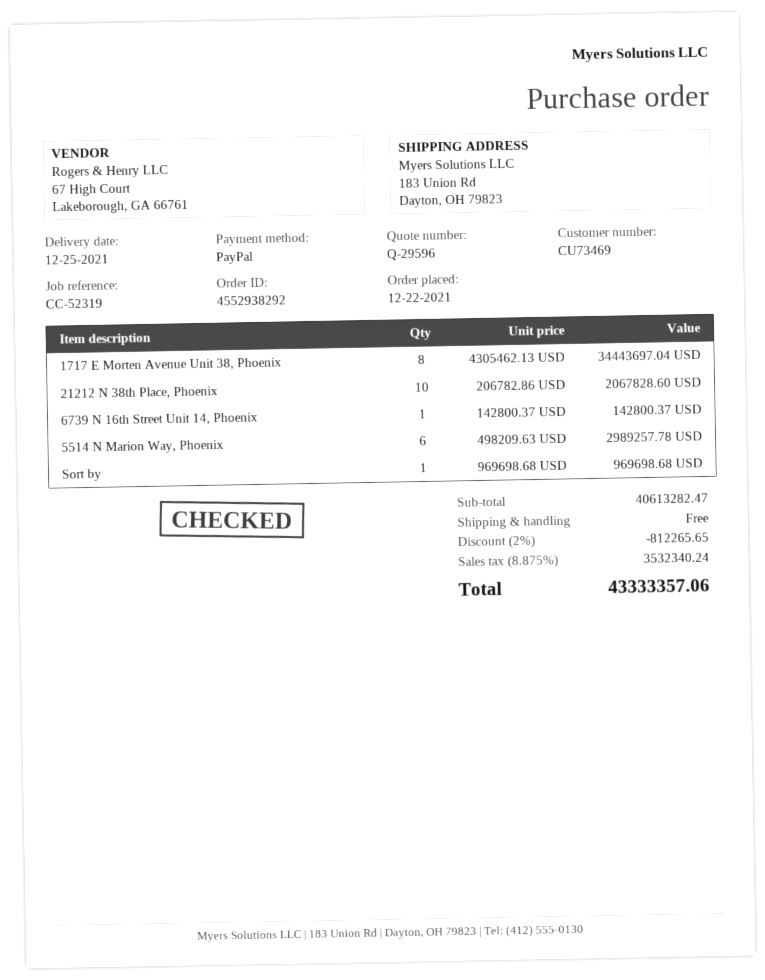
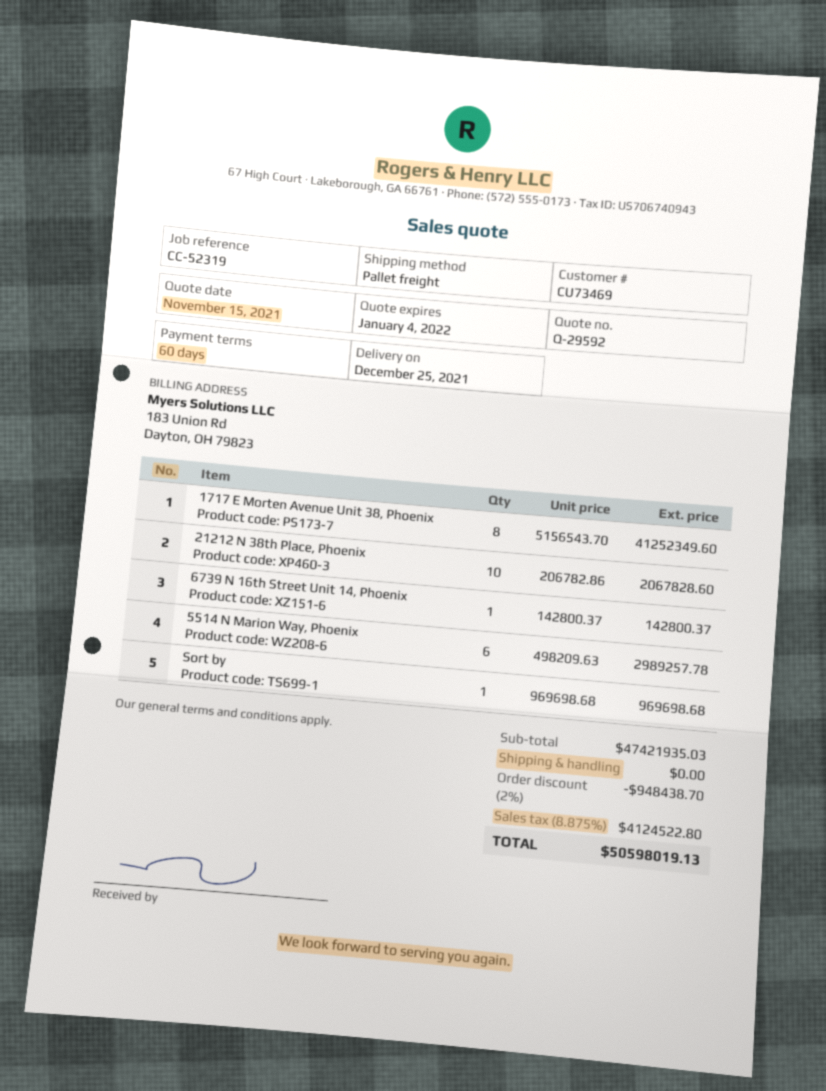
quote number: Q-29596 -> Q-29592
1717 E Morten Avenue Unit 38, Phoenix: 8 x 4305462.13 = 34443697.04 -> 8 x 5156543.70 = 41252349.60
subtotal: 40613282.47 -> 47421935.03
discount: 2% = 812265.65 -> 2% = 948438.70
tax: 8.875% = 3532340.24 -> 8.875% = 4124522.80
total: 43333357.06 -> 50598019.13

